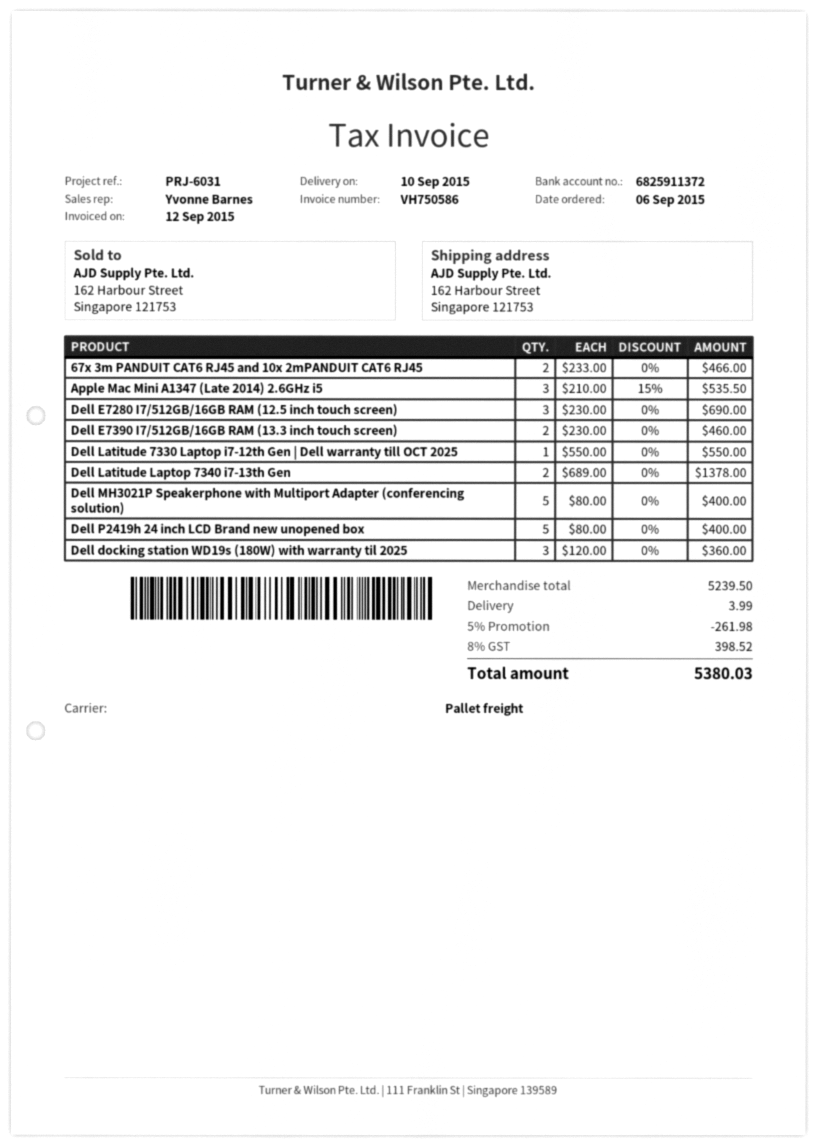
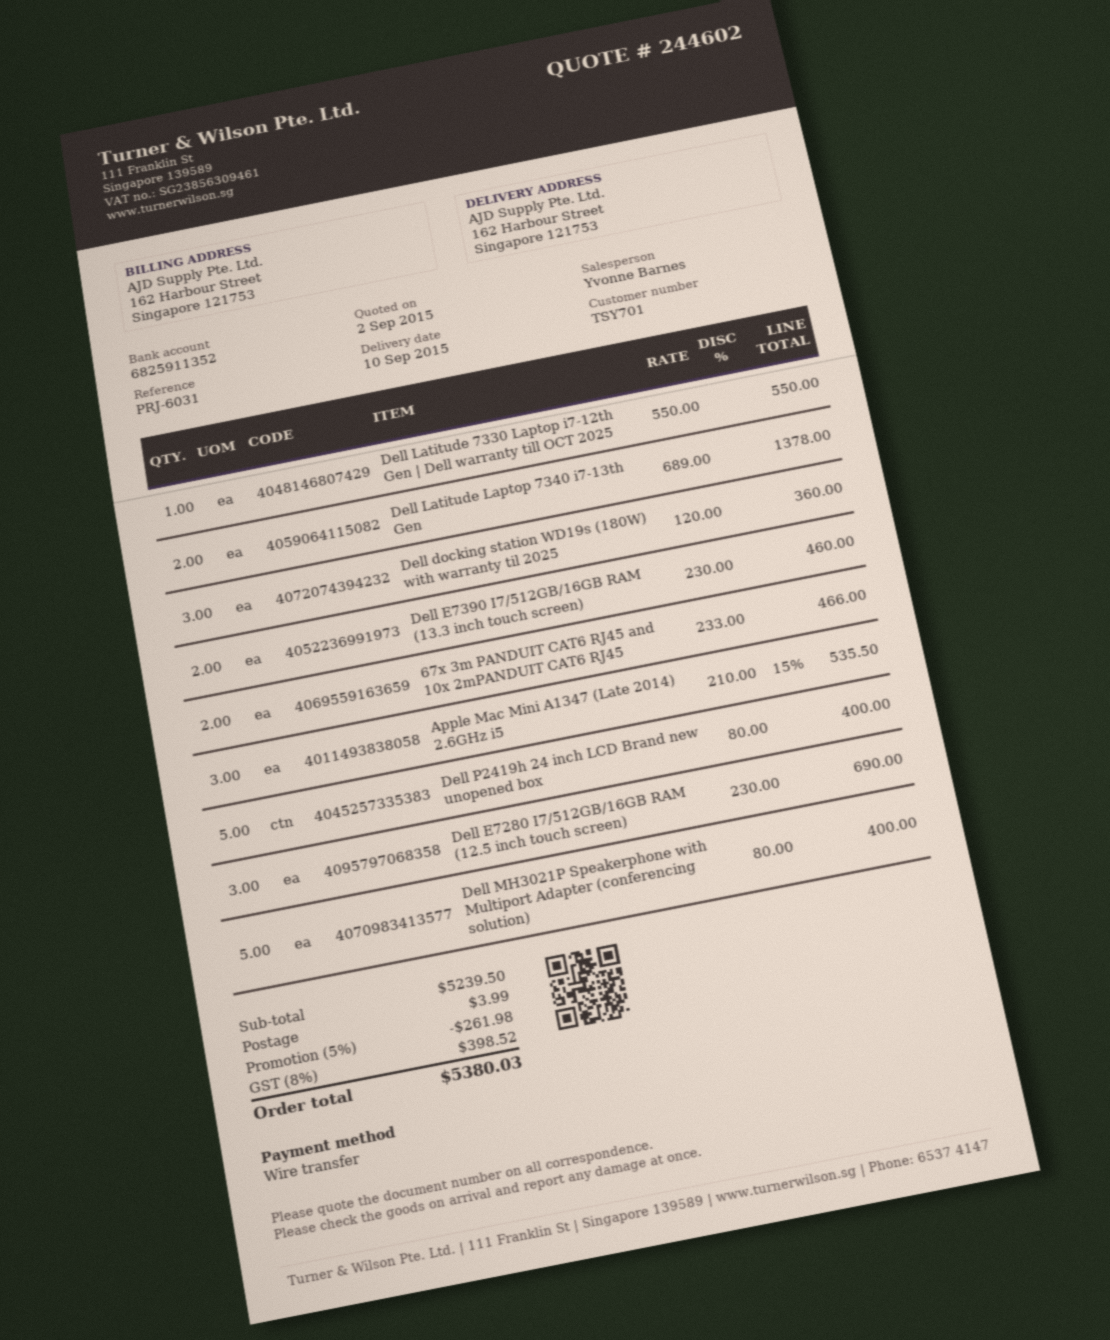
bank account: 6825911372 -> 6825911352

